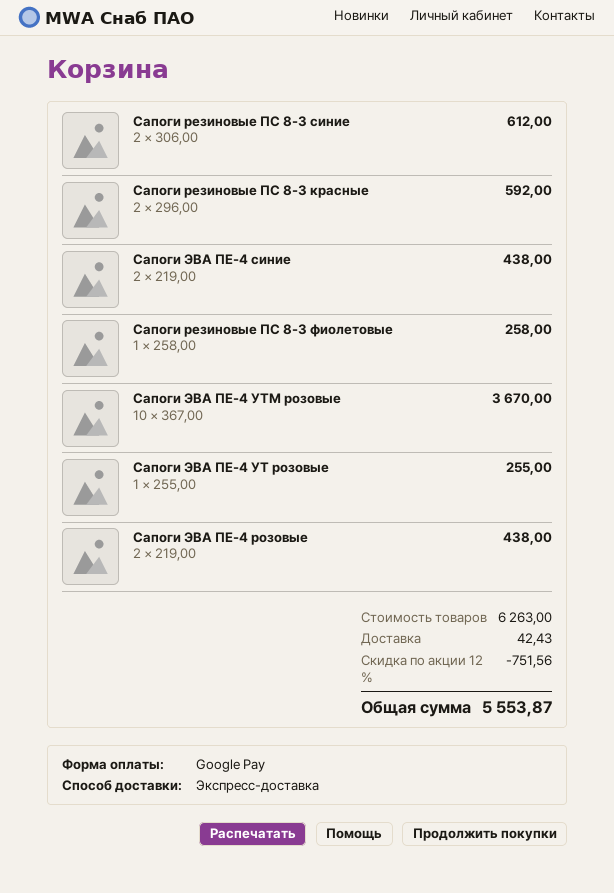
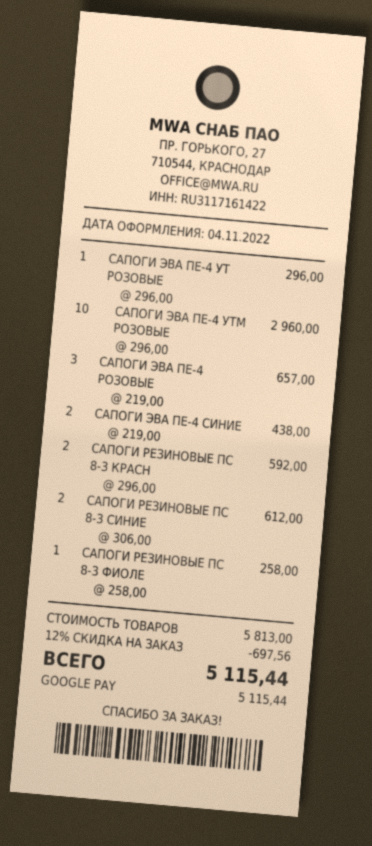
Сапоги ЭВА ПЕ-4 УТМ розовые: 10 x 367.00 = 3670.00 -> 10 x 296.00 = 2960.00
Сапоги ЭВА ПЕ-4 УТ розовые: 1 x 255.00 = 255.00 -> 1 x 296.00 = 296.00
Сапоги ЭВА ПЕ-4 розовые: 2 x 219.00 = 438.00 -> 3 x 219.00 = 657.00
subtotal: 6263.00 -> 5813.00
discount: 12% = 751.56 -> 12% = 697.56
shipping: 42.43 -> none
total: 5553.87 -> 5115.44

